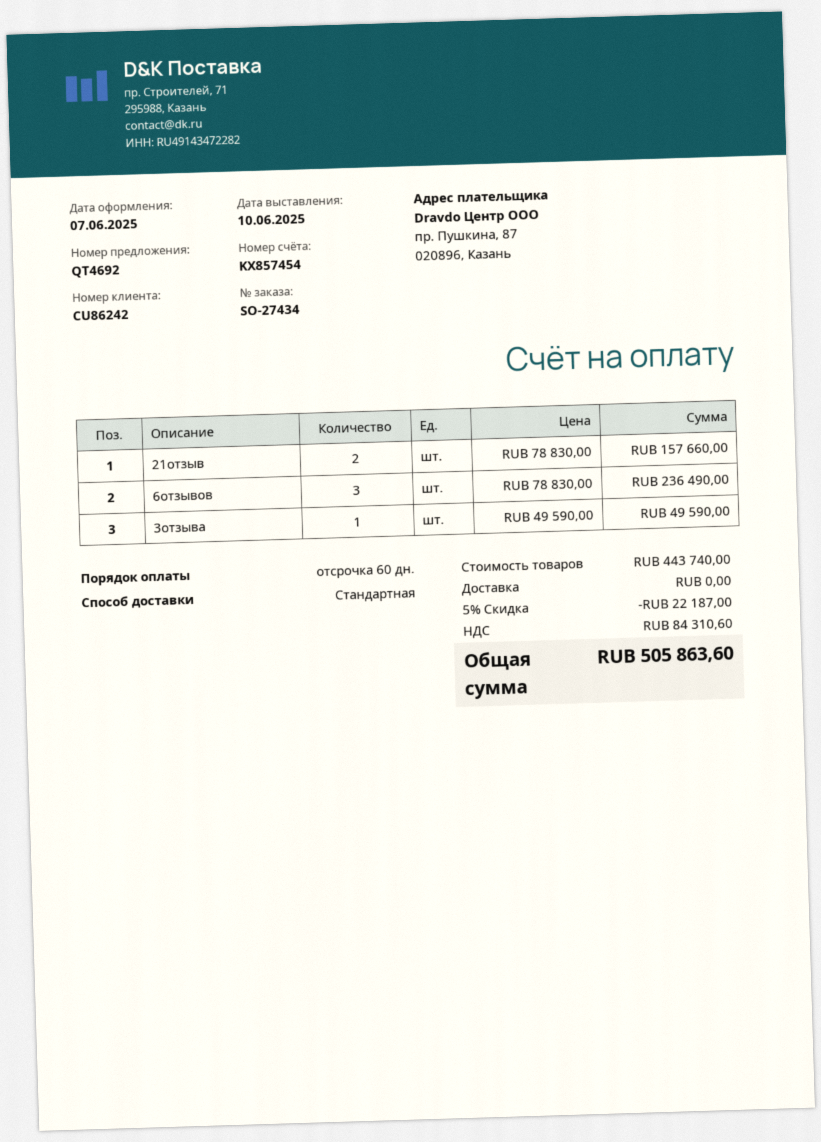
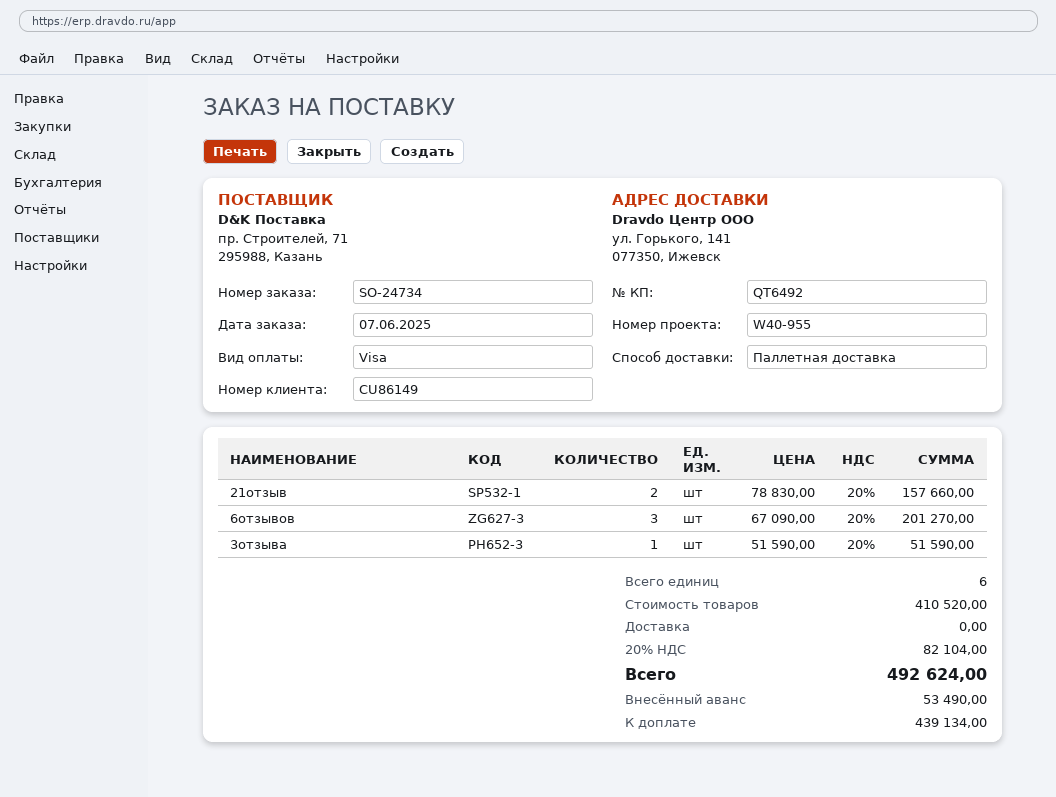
quote number: QT4692 -> QT6492
order number: SO-27434 -> SO-24734
customer number: CU86242 -> CU86149
shipping method: standard -> pallet freight
6отзывов: 3 x 78830.00 = 236490.00 -> 3 x 67090.00 = 201270.00
3отзыва: 1 x 49590.00 = 49590.00 -> 1 x 51590.00 = 51590.00
subtotal: 443740.00 -> 410520.00
discount: 5% = 22187.00 -> none
tax: 84310.60 -> 82104.00
total: 505863.60 -> 492624.00

